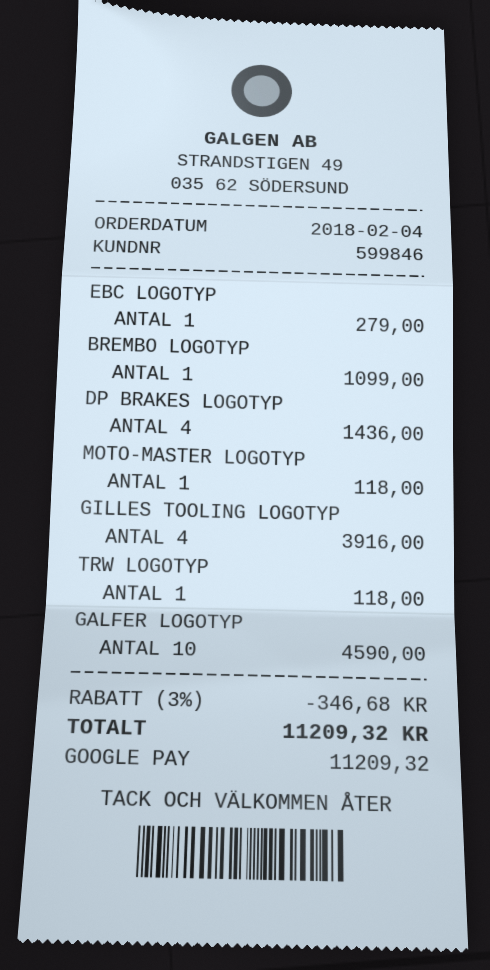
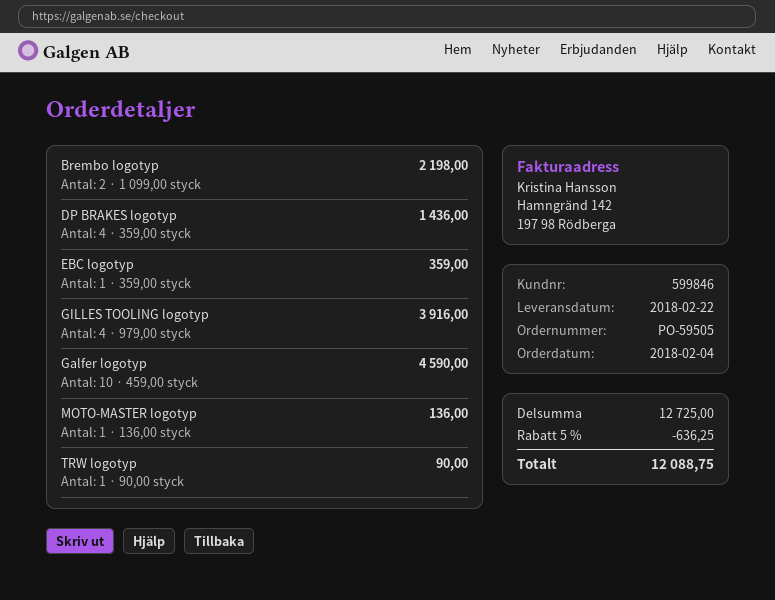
EBC LOGOTYP: 1 for 279.00 -> 1 for 359.00
BREMBO LOGOTYP: 1 for 1099.00 -> 2 for 2198.00
MOTO-MASTER LOGOTYP: 1 for 118.00 -> 1 for 136.00
TRW LOGOTYP: 1 for 118.00 -> 1 for 90.00
discount: 3% = 346.68 -> 5% = 636.25
total: 11209.32 -> 12088.75

